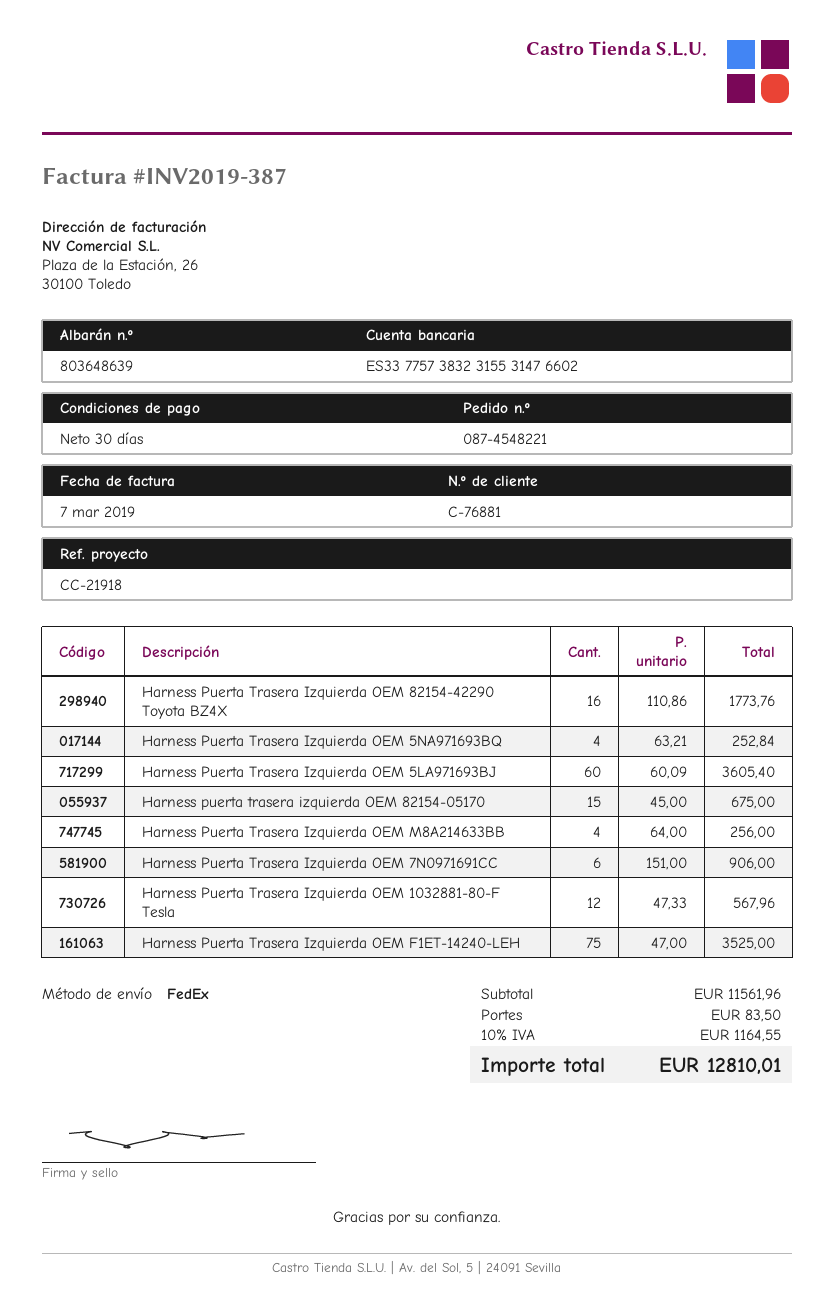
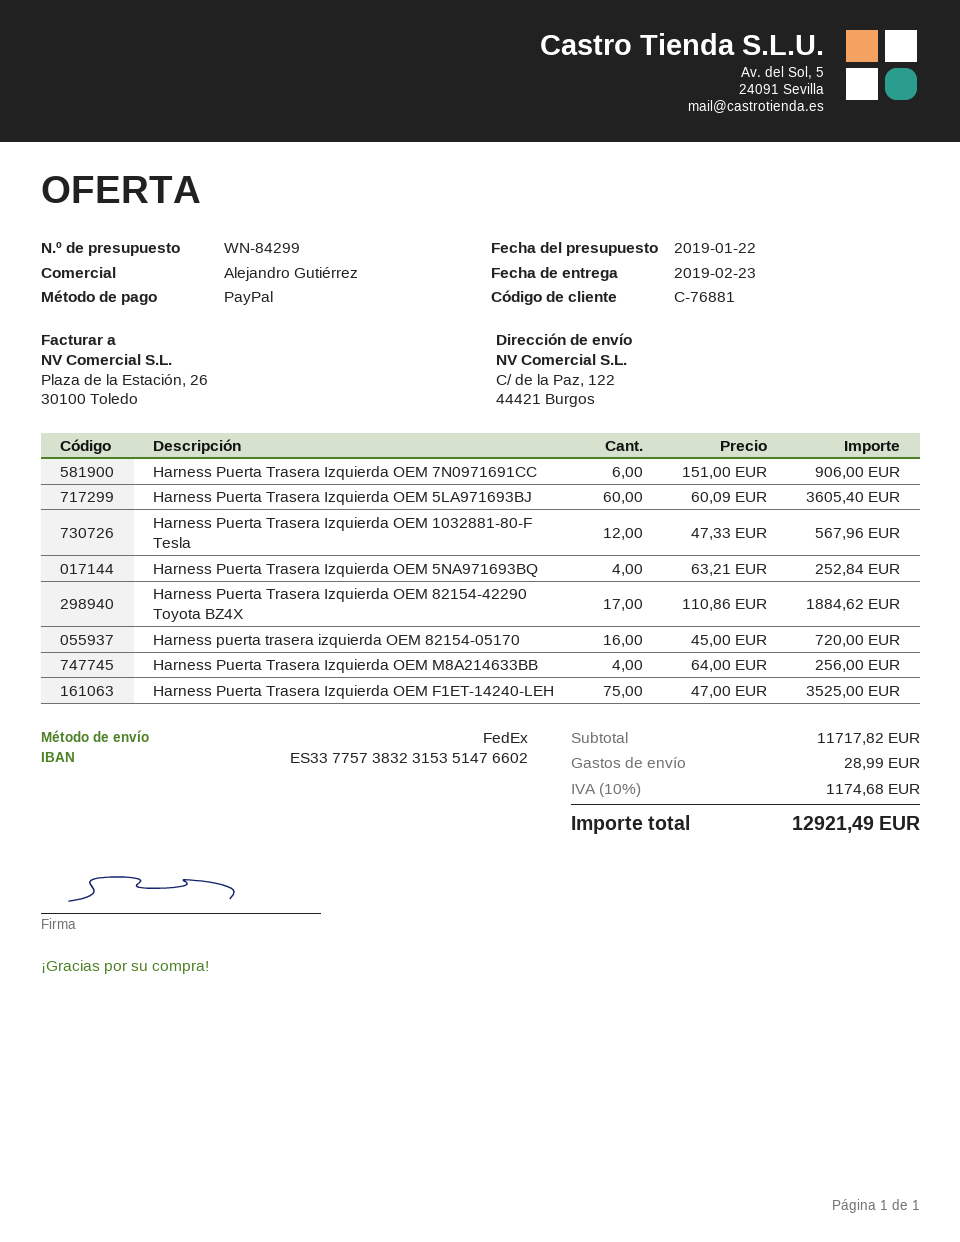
bank account: ES3377573832315531476602 -> ES3377573832315351476602
Harness Puerta Trasera Izquierda OEM 82154-42290 Toyota BZ4X: 16 x 110.86 = 1773.76 -> 17 x 110.86 = 1884.62
Harness puerta trasera izquierda OEM 82154-05170: 15 x 45.00 = 675.00 -> 16 x 45.00 = 720.00
subtotal: 11561.96 -> 11717.82
shipping: 83.50 -> 28.99
tax: 10% = 1164.55 -> 10% = 1174.68
total: 12810.01 -> 12921.49

